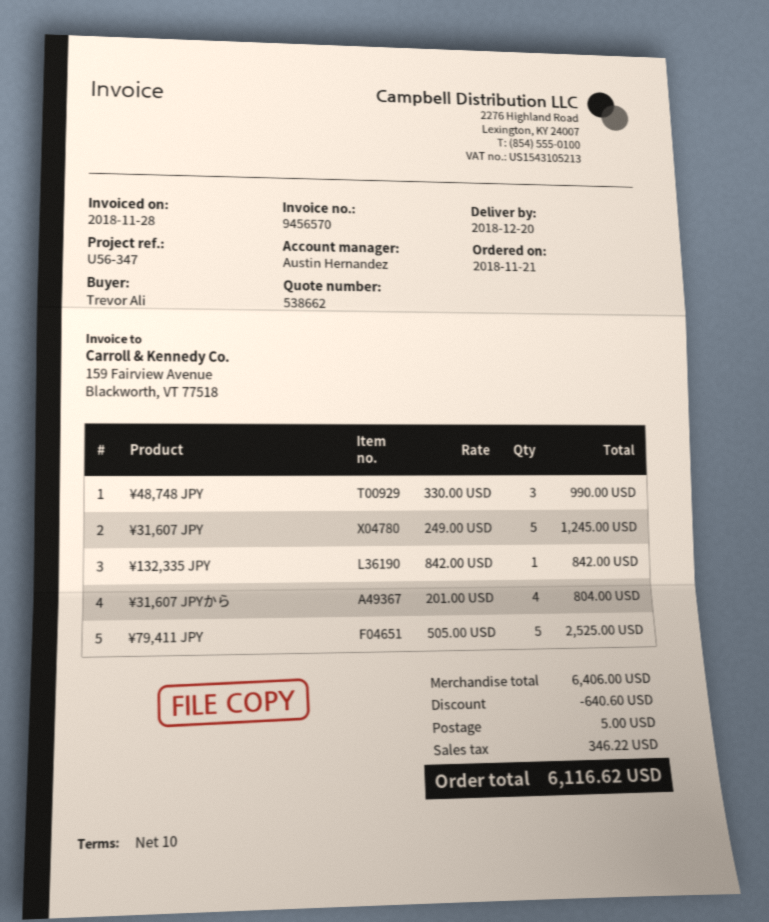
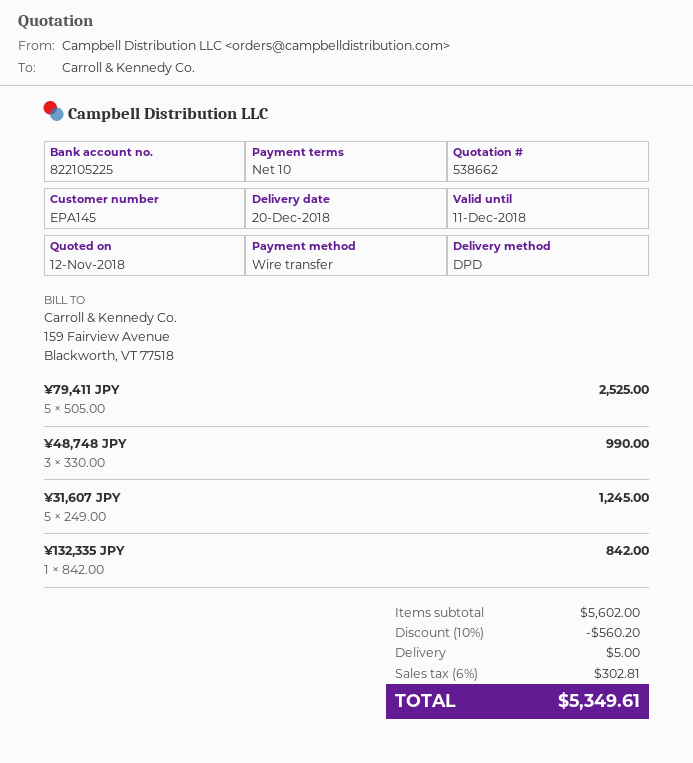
¥31,607 JPYから: 4 x 201.00 = 804.00 -> none
subtotal: 6406.00 -> 5602.00
discount: 640.60 -> 560.20
tax: 346.22 -> 302.81
total: 6116.62 -> 5349.61

